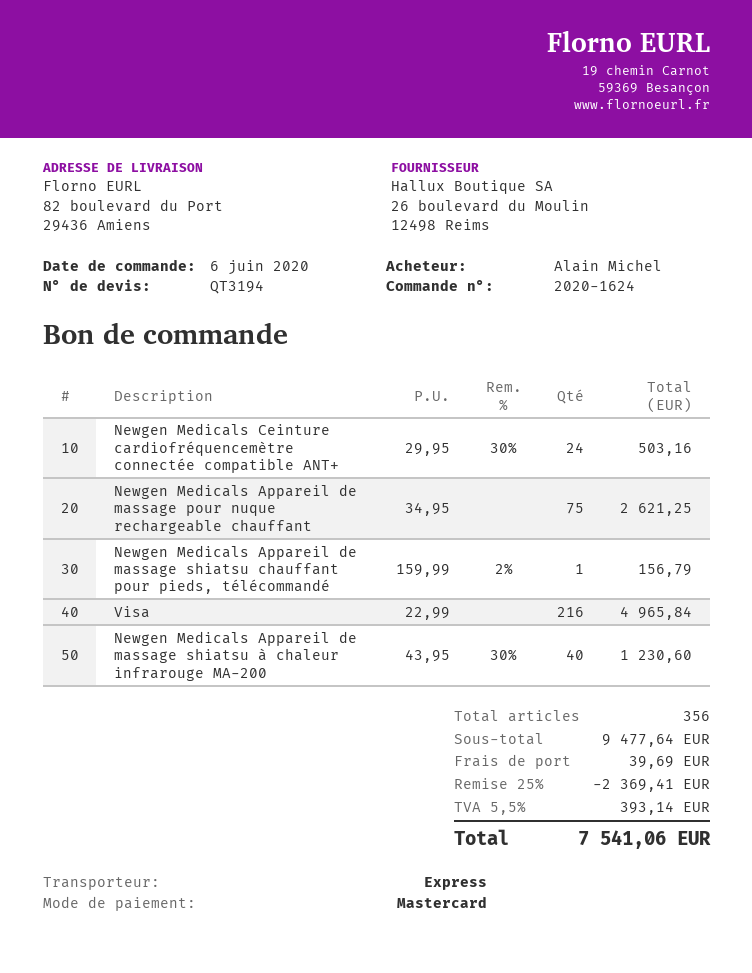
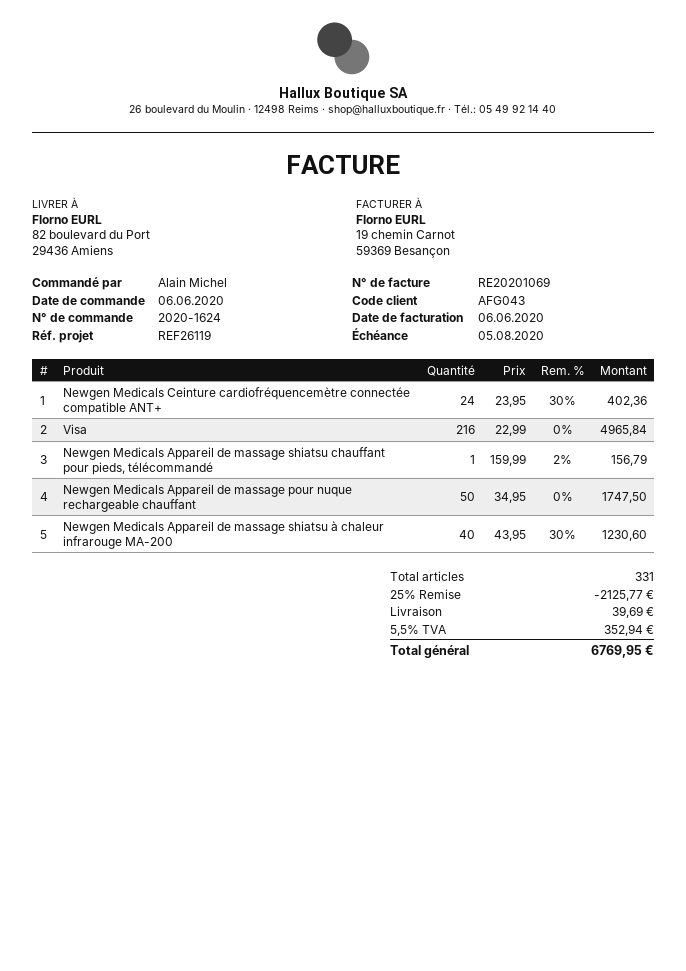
Newgen Medicals Ceinture cardiofréquencemètre connectée compatible ANT+: 24 x 29.95 - 30% = 503.16 -> 24 x 23.95 - 30% = 402.36
Newgen Medicals Appareil de massage pour nuque rechargeable chauffant: 75 x 34.95 = 2621.25 -> 50 x 34.95 = 1747.50
total quantity: 356 -> 331
discount: 25% = 2369.41 -> 25% = 2125.77
tax: 5.5% = 393.14 -> 5.5% = 352.94
total: 7541.06 -> 6769.95

